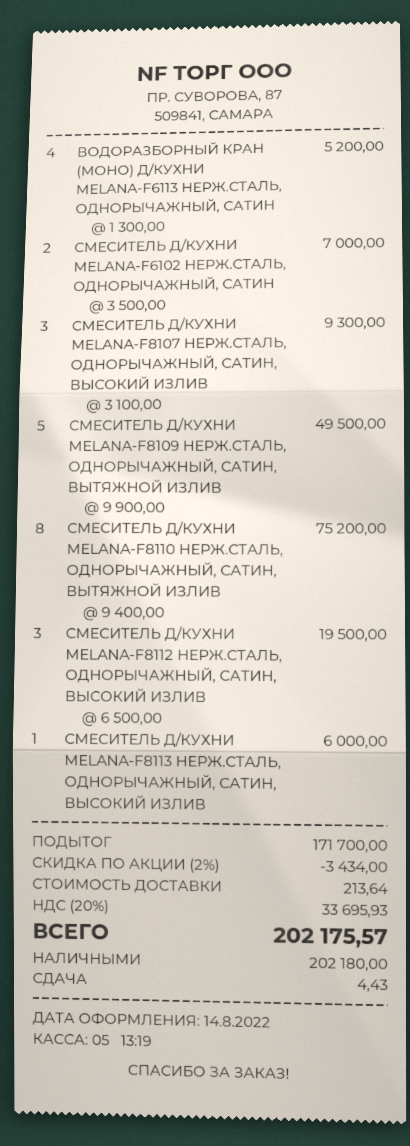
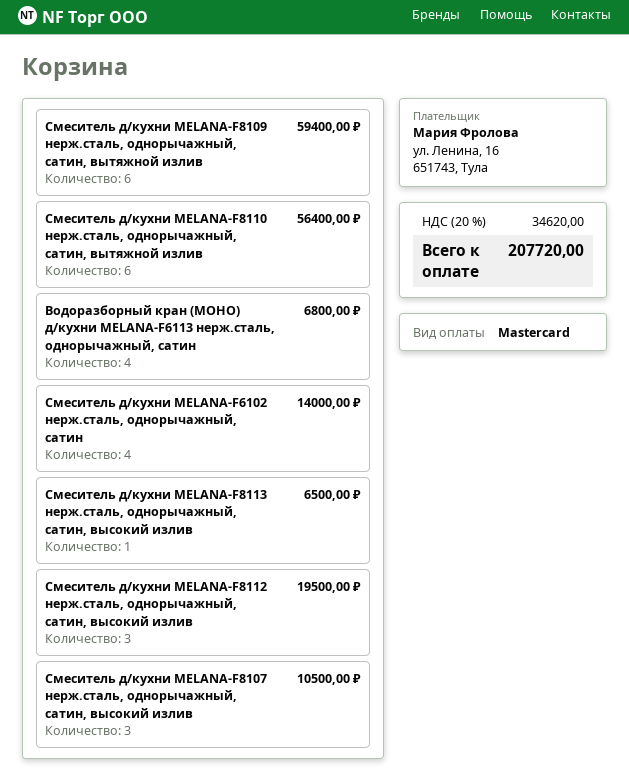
payment method: cash -> Mastercard
ВОДОРАЗБОРНЫЙ КРАН (МОНО) Д/КУХНИ MELANA-F6113 НЕРЖ.СТАЛЬ, ОДНОРЫЧАЖНЫЙ, САТИН: 4 for 5200.00 -> 4 for 6800.00
СМЕСИТЕЛЬ Д/КУХНИ MELANA-F6102 НЕРЖ.СТАЛЬ, ОДНОРЫЧАЖНЫЙ, САТИН: 2 for 7000.00 -> 4 for 14000.00
СМЕСИТЕЛЬ Д/КУХНИ MELANA-F8107 НЕРЖ.СТАЛЬ, ОДНОРЫЧАЖНЫЙ, САТИН, ВЫСОКИЙ ИЗЛИВ: 3 for 9300.00 -> 3 for 10500.00
СМЕСИТЕЛЬ Д/КУХНИ MELANA-F8109 НЕРЖ.СТАЛЬ, ОДНОРЫЧАЖНЫЙ, САТИН, ВЫТЯЖНОЙ ИЗЛИВ: 5 for 49500.00 -> 6 for 59400.00
СМЕСИТЕЛЬ Д/КУХНИ MELANA-F8110 НЕРЖ.СТАЛЬ, ОДНОРЫЧАЖНЫЙ, САТИН, ВЫТЯЖНОЙ ИЗЛИВ: 8 for 75200.00 -> 6 for 56400.00
СМЕСИТЕЛЬ Д/КУХНИ MELANA-F8113 НЕРЖ.СТАЛЬ, ОДНОРЫЧАЖНЫЙ, САТИН, ВЫСОКИЙ ИЗЛИВ: 1 for 6000.00 -> 1 for 6500.00
discount: 2% = 3434.00 -> none
shipping: 213.64 -> none
tax: 20% = 33695.93 -> 20% = 34620.00
total: 202175.57 -> 207720.00

